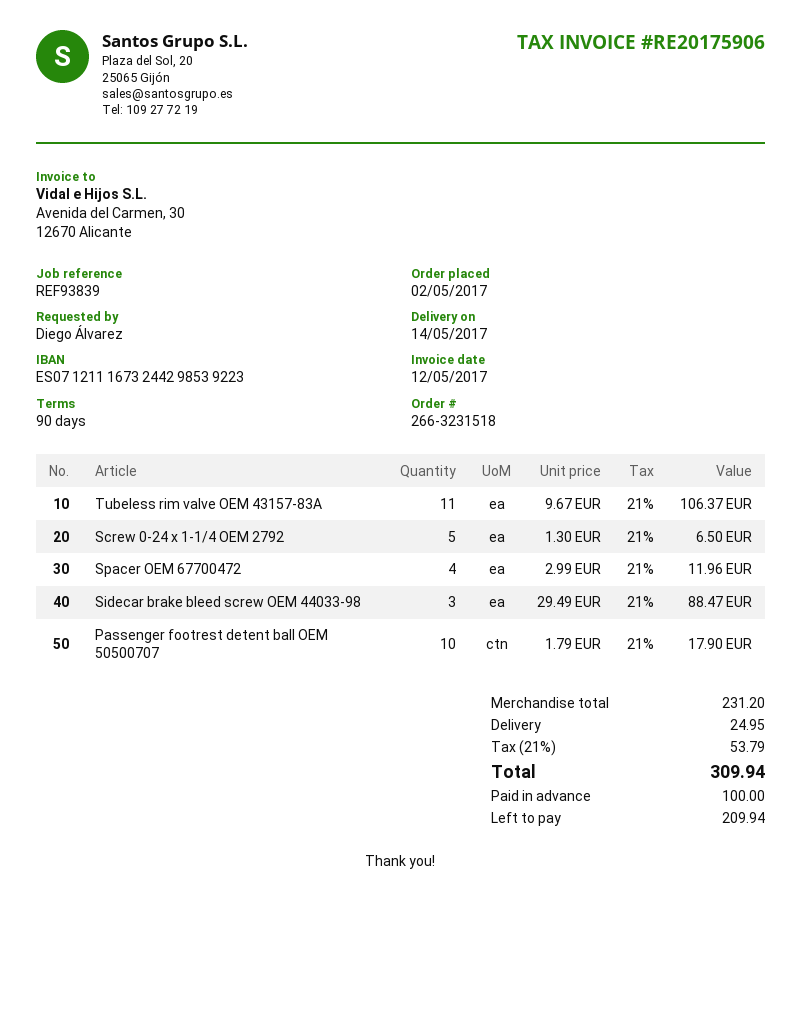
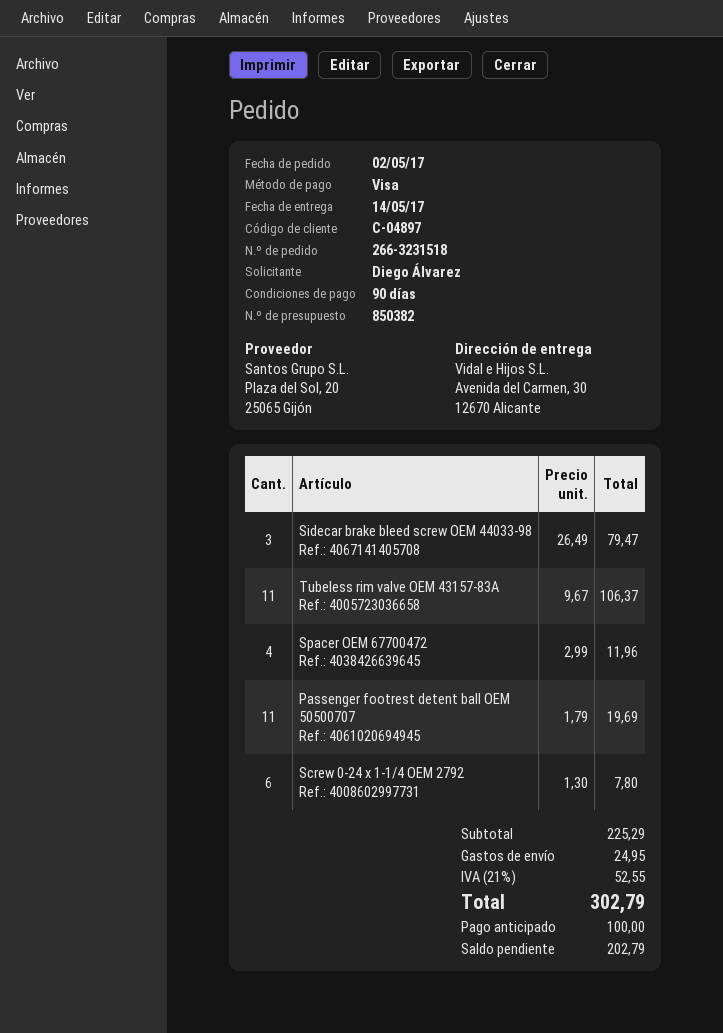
Screw 0-24 x 1-1/4 OEM 2792: 5 x 1.30 = 6.50 -> 6 x 1.30 = 7.80
Sidecar brake bleed screw OEM 44033-98: 3 x 29.49 = 88.47 -> 3 x 26.49 = 79.47
Passenger footrest detent ball OEM 50500707: 10 x 1.79 = 17.90 -> 11 x 1.79 = 19.69
subtotal: 231.20 -> 225.29
tax: 21% = 53.79 -> 21% = 52.55
total: 309.94 -> 302.79
balance: 209.94 -> 202.79

